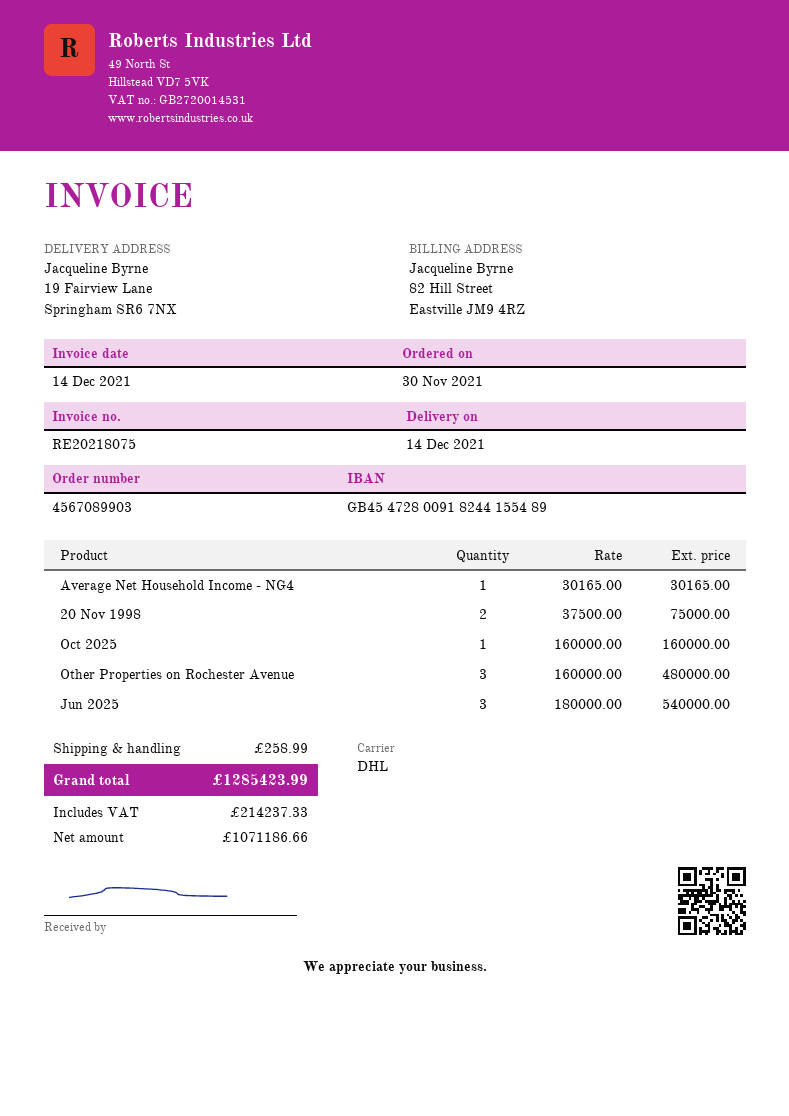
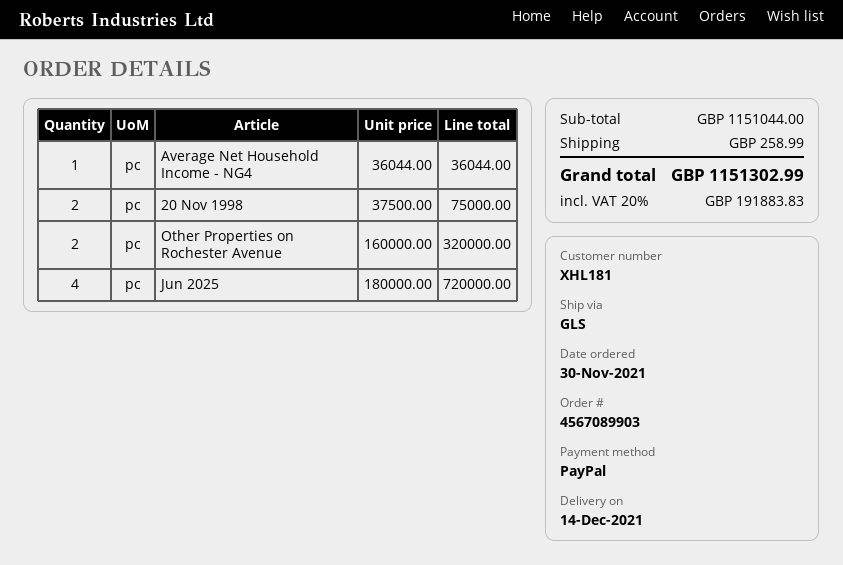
shipping method: DHL -> GLS
Average Net Household Income - NG4: 1 x 30165.00 = 30165.00 -> 1 x 36044.00 = 36044.00
Oct 2025: 1 x 160000.00 = 160000.00 -> none
Other Properties on Rochester Avenue: 3 x 160000.00 = 480000.00 -> 2 x 160000.00 = 320000.00
Jun 2025: 3 x 180000.00 = 540000.00 -> 4 x 180000.00 = 720000.00
tax: 214237.33 -> 191883.83
total: 1285423.99 -> 1151302.99

